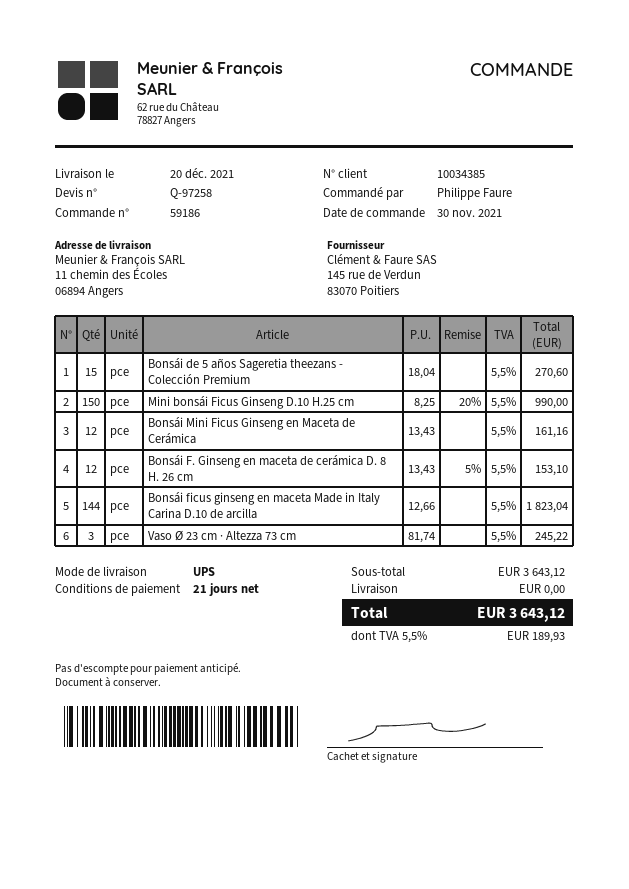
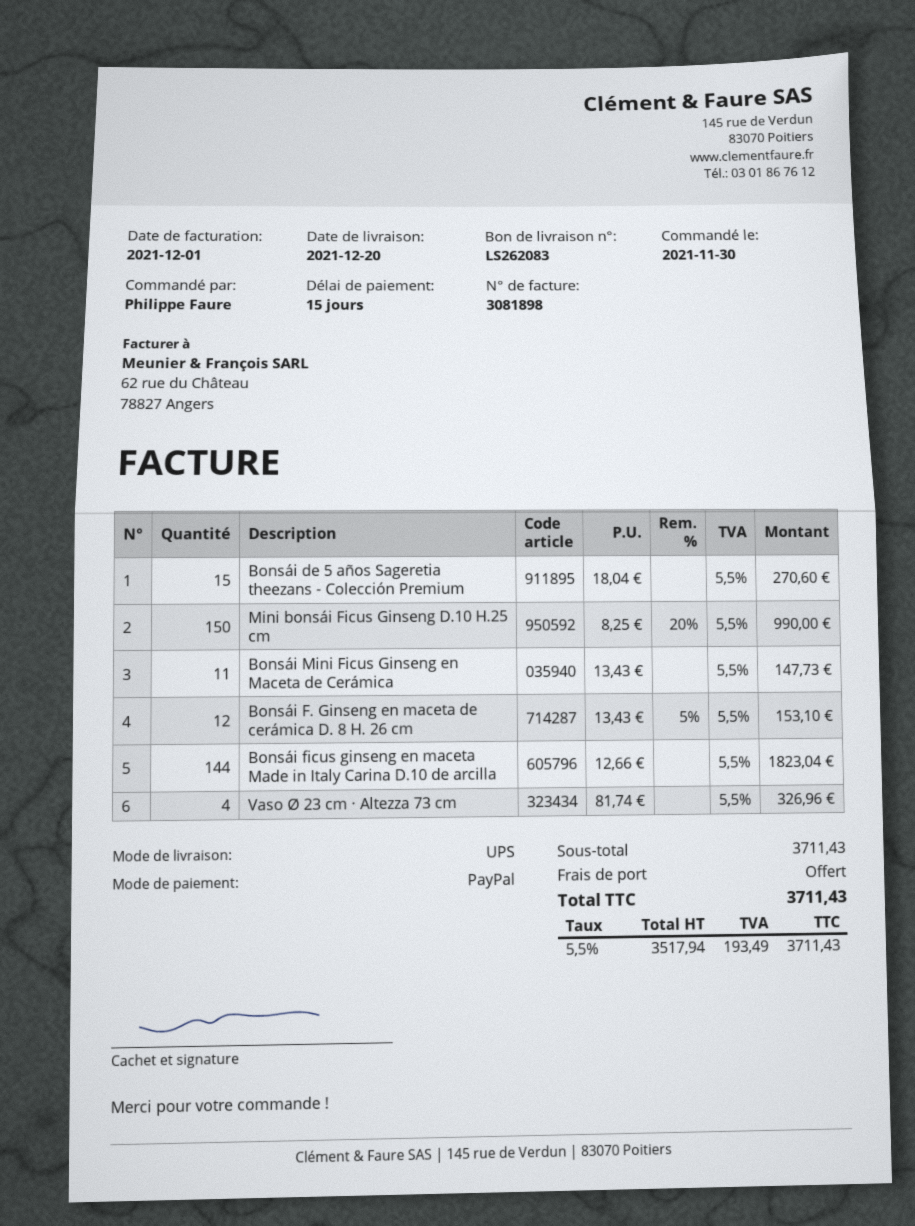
payment terms: 21 days -> 15 days
Bonsái Mini Ficus Ginseng en Maceta de Cerámica: 12 x 13.43 = 161.16 -> 11 x 13.43 = 147.73
Vaso Ø 23 cm · Altezza 73 cm: 3 x 81.74 = 245.22 -> 4 x 81.74 = 326.96
subtotal: 3643.12 -> 3711.43
tax: 5.5% = 189.93 -> 5.5% = 193.49
total: 3643.12 -> 3711.43

